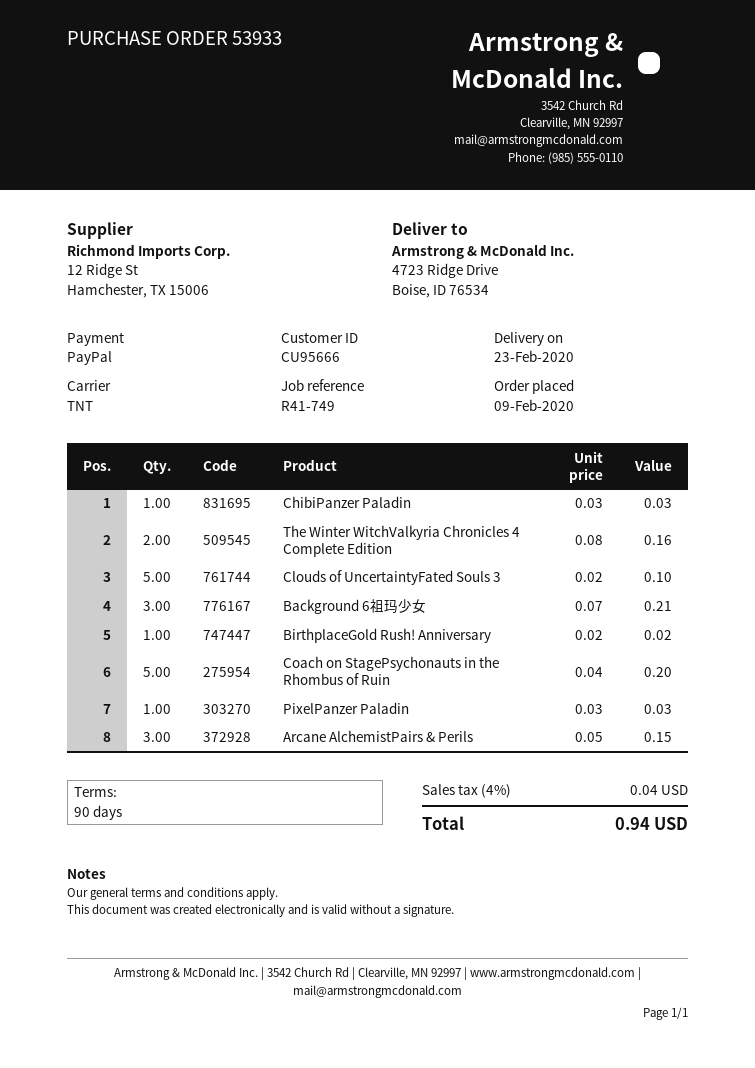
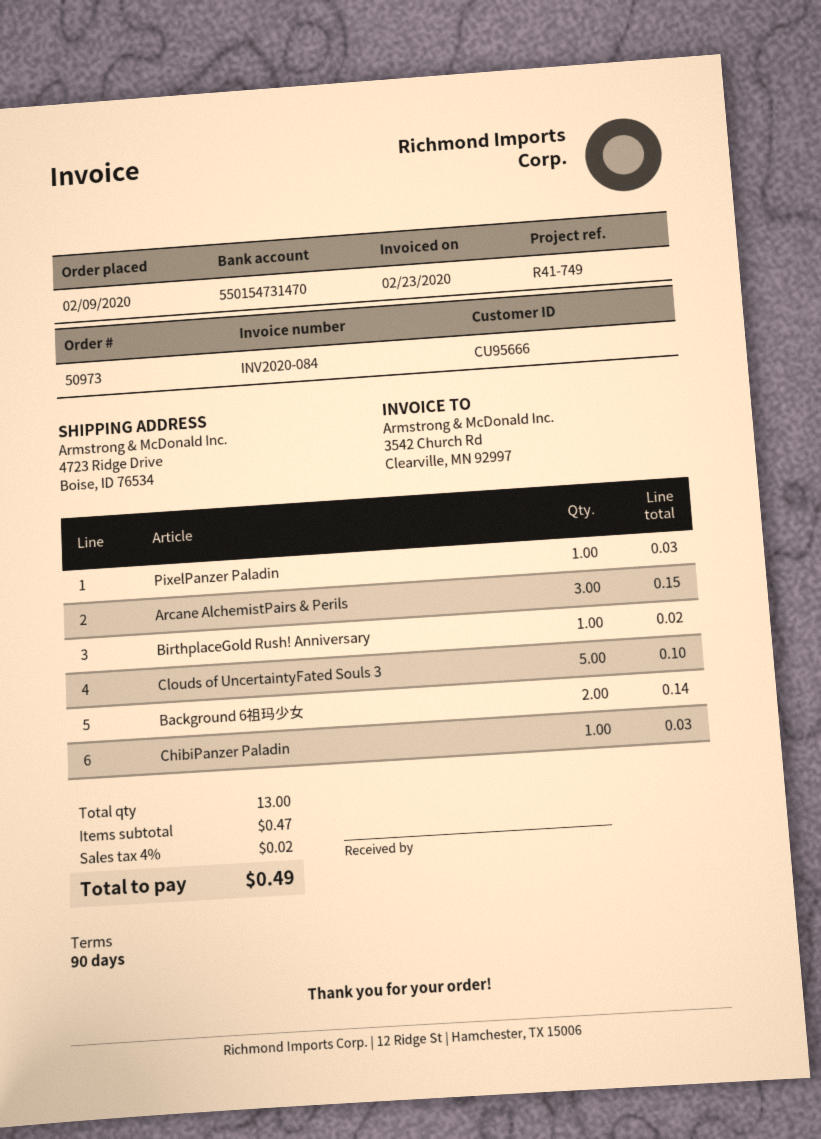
order number: 53933 -> 50973
The Winter WitchValkyria Chronicles 4 Complete Edition: 2 for 0.16 -> none
Background 6祖玛少女: 3 for 0.21 -> 2 for 0.14
Coach on StagePsychonauts in the Rhombus of Ruin: 5 for 0.20 -> none
tax: 4% = 0.04 -> 4% = 0.02
total: 0.94 -> 0.49

